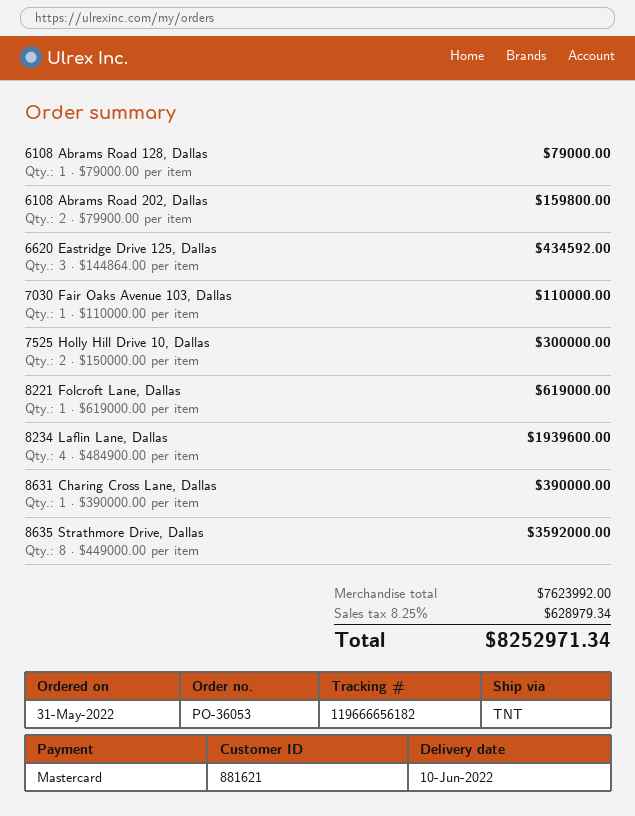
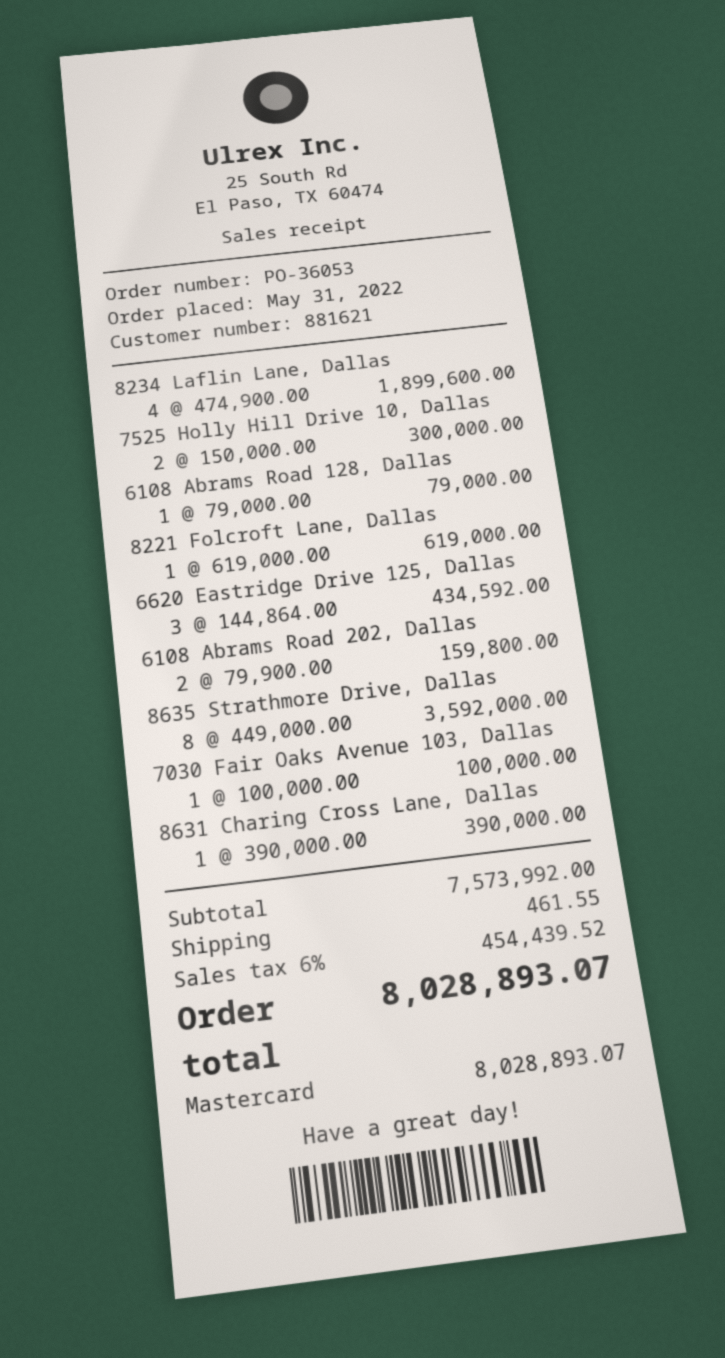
7030 Fair Oaks Avenue 103, Dallas: 1 x 110000.00 = 110000.00 -> 1 x 100000.00 = 100000.00
8234 Laflin Lane, Dallas: 4 x 484900.00 = 1939600.00 -> 4 x 474900.00 = 1899600.00
subtotal: 7623992.00 -> 7573992.00
shipping: none -> 461.55
tax: 8.25% = 628979.34 -> 6% = 454439.52
total: 8252971.34 -> 8028893.07

